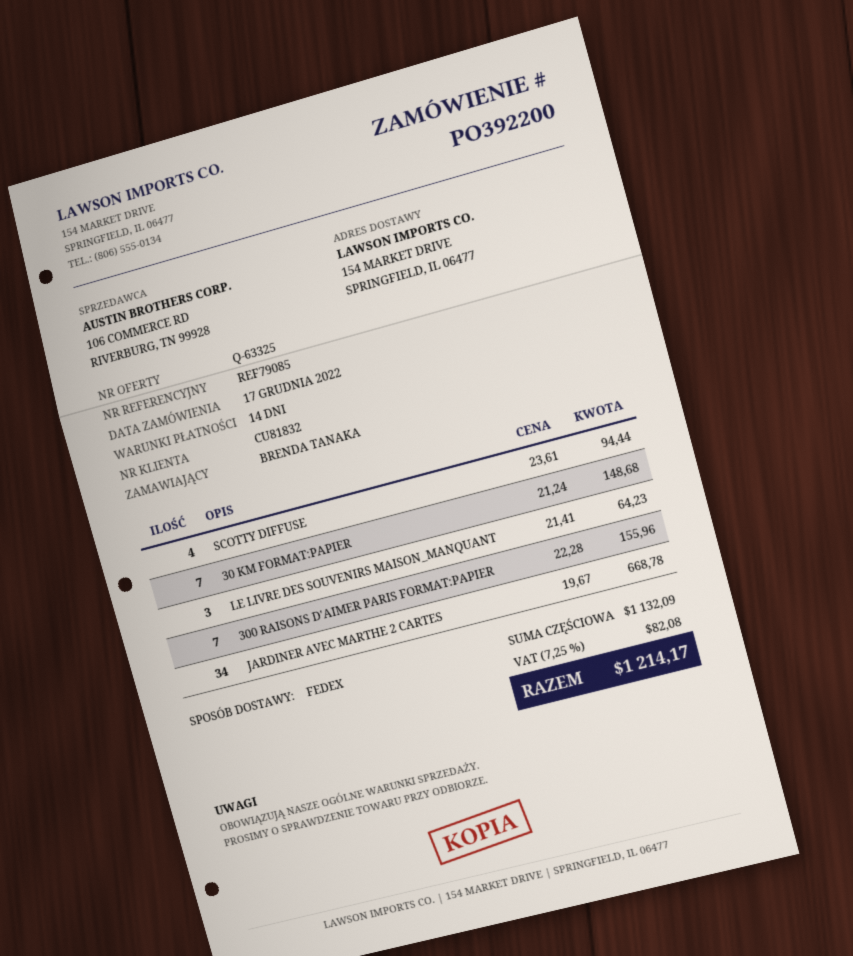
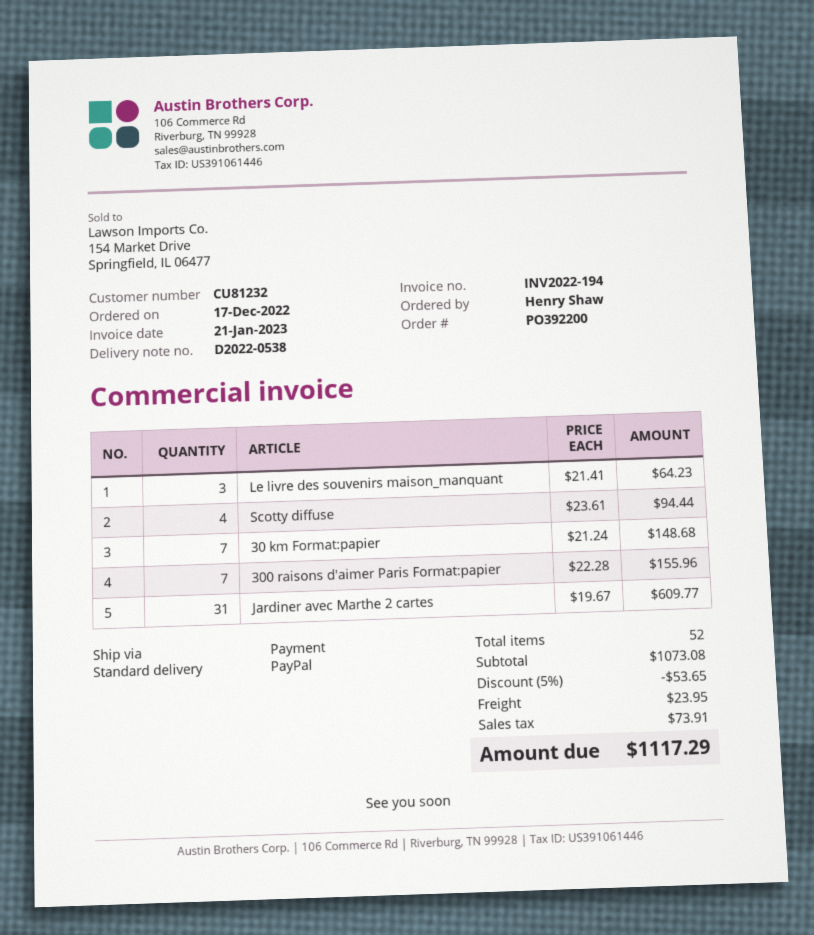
customer number: CU81832 -> CU81232
ordered by: BRENDA TANAKA -> Henry Shaw
shipping method: FedEx -> standard
JARDINER AVEC MARTHE 2 CARTES: 34 x 19.67 = 668.78 -> 31 x 19.67 = 609.77
subtotal: 1132.09 -> 1073.08
discount: none -> 5% = 53.65
shipping: none -> 23.95
tax: 82.08 -> 73.91
total: 1214.17 -> 1117.29

